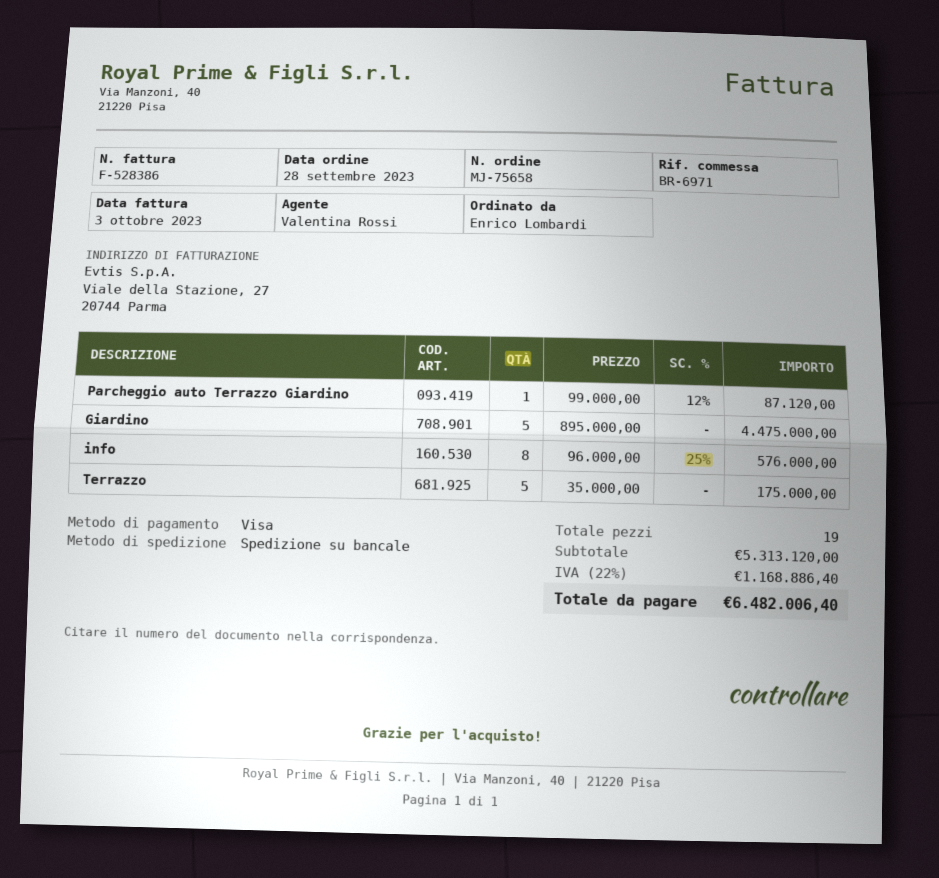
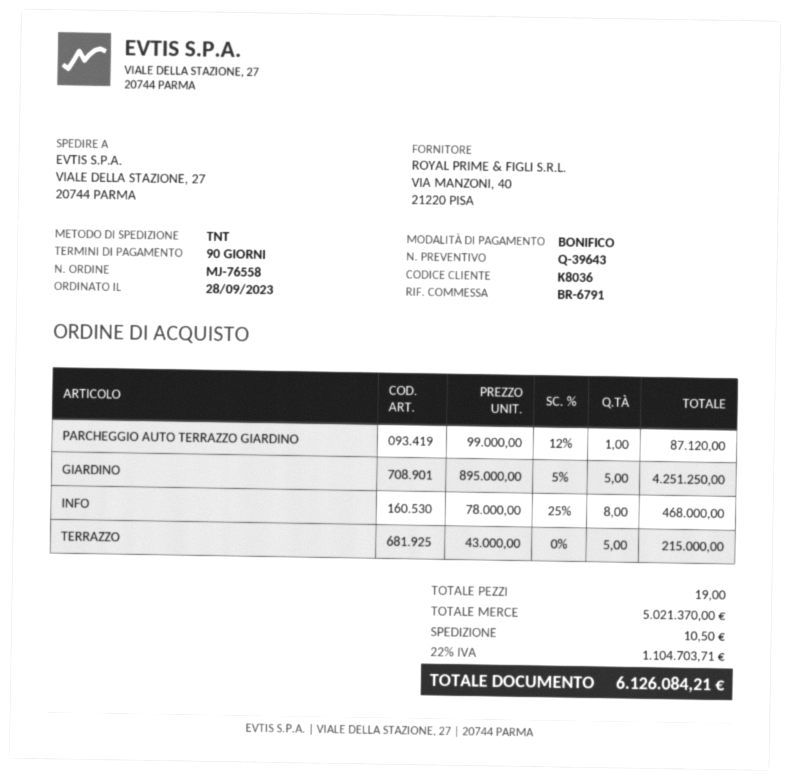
order number: MJ-75658 -> MJ-76558
reference: BR-6971 -> BR-6791
payment method: Visa -> bank transfer
shipping method: pallet freight -> TNT
Giardino: 5 x 895000.00 = 4475000.00 -> 5 x 895000.00 - 5% = 4251250.00
info: 8 x 96000.00 - 25% = 576000.00 -> 8 x 78000.00 - 25% = 468000.00
Terrazzo: 5 x 35000.00 = 175000.00 -> 5 x 43000.00 = 215000.00
subtotal: 5313120.00 -> 5021370.00
shipping: none -> 10.50
tax: 22% = 1168886.40 -> 22% = 1104703.71
total: 6482006.40 -> 6126084.21

